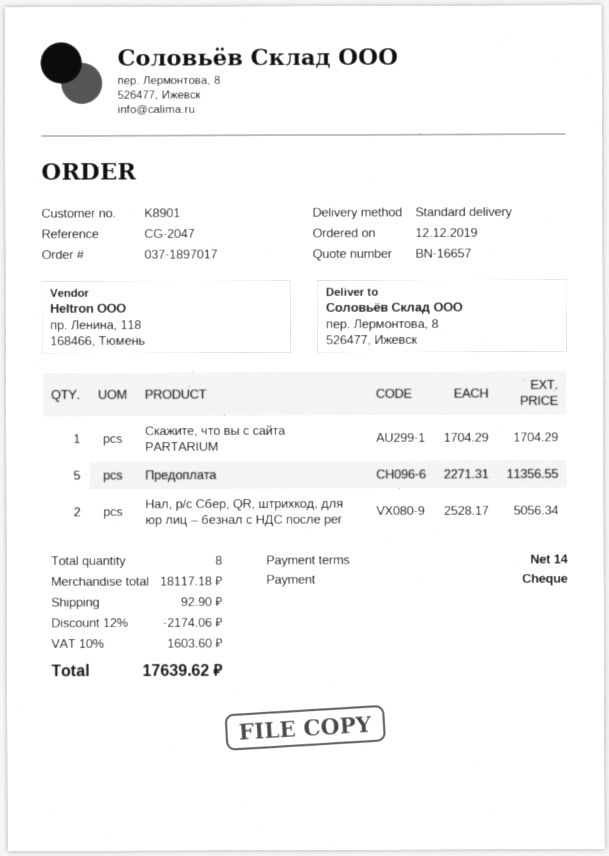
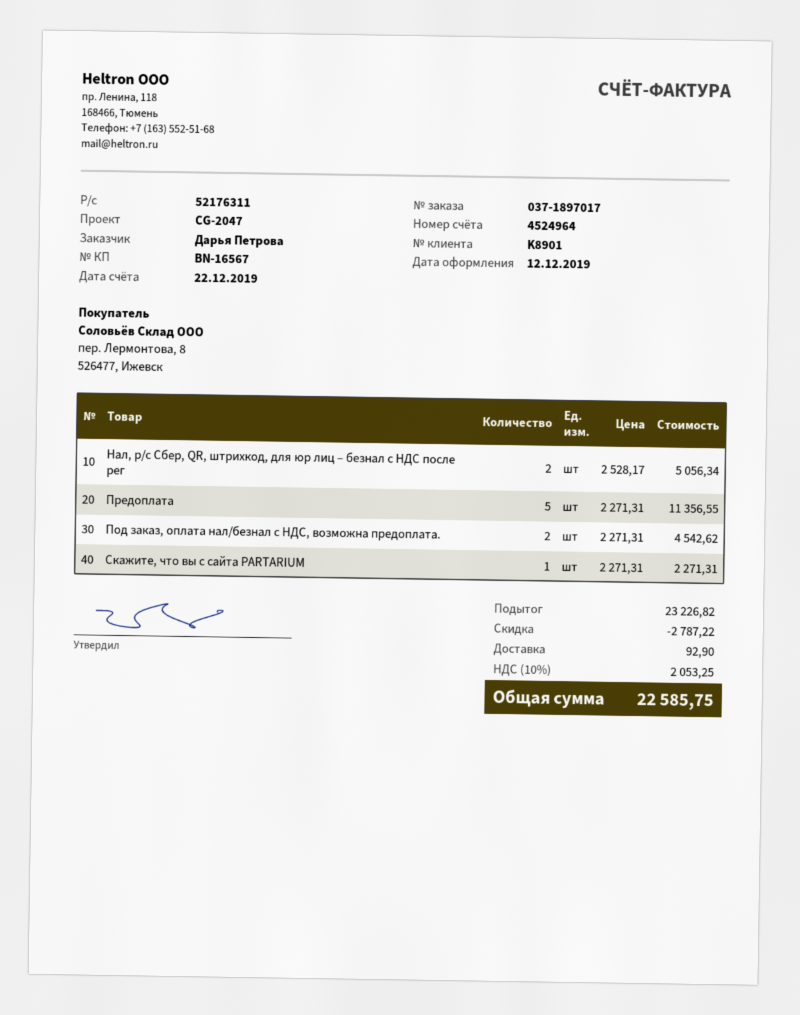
quote number: BN-16657 -> BN-16567
Скажите, что вы с сайта PARTARIUM: 1 x 1704.29 = 1704.29 -> 1 x 2271.31 = 2271.31
Под заказ, оплата нал/безнал с НДС, возможна предоплата.: none -> 2 x 2271.31 = 4542.62
subtotal: 18117.18 -> 23226.82
discount: 2174.06 -> 2787.22
tax: 10% = 1603.60 -> 10% = 2053.25
total: 17639.62 -> 22585.75

